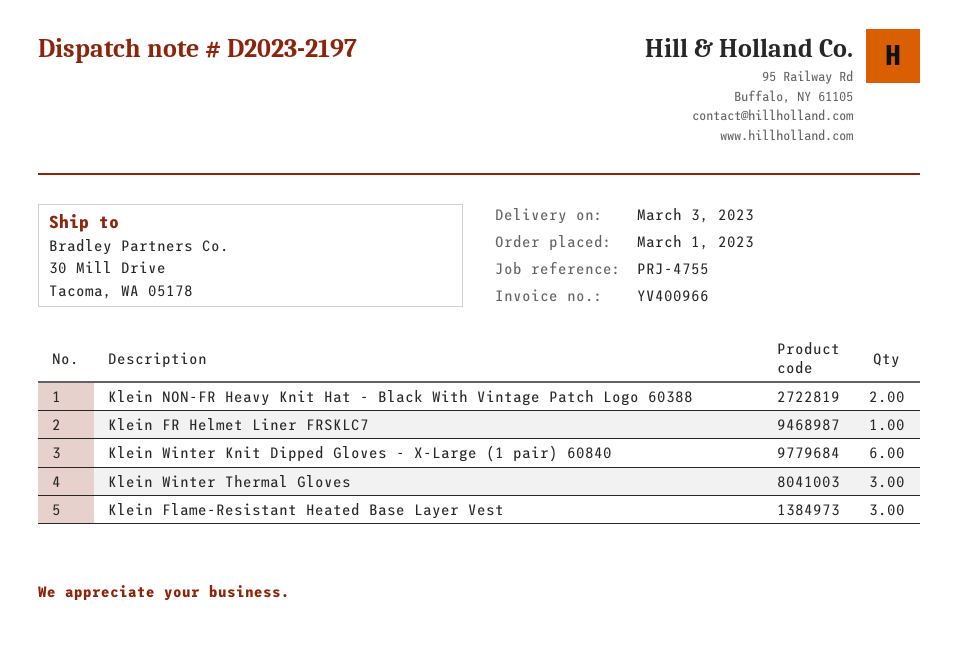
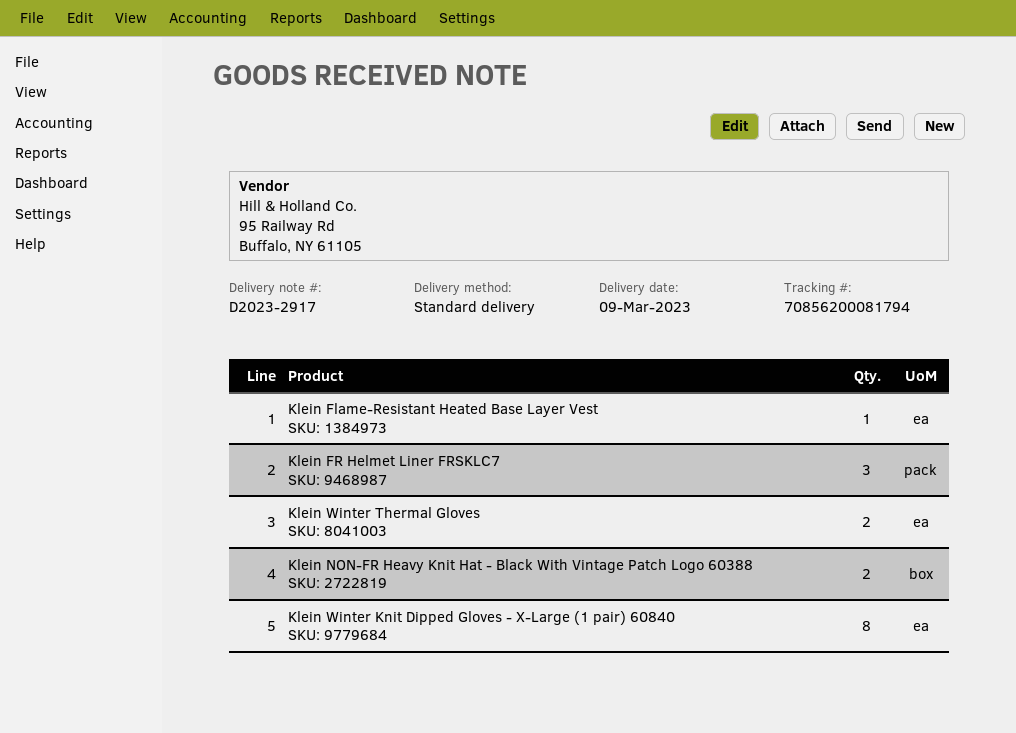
delivery note number: D2023-2197 -> D2023-2917
delivery date: 2023-03-03 -> 2023-03-09
Klein FR Helmet Liner FRSKLC7: 1 -> 3
Klein Winter Knit Dipped Gloves - X-Large (1 pair) 60840: 6 -> 8
Klein Winter Thermal Gloves: 3 -> 2
Klein Flame-Resistant Heated Base Layer Vest: 3 -> 1

